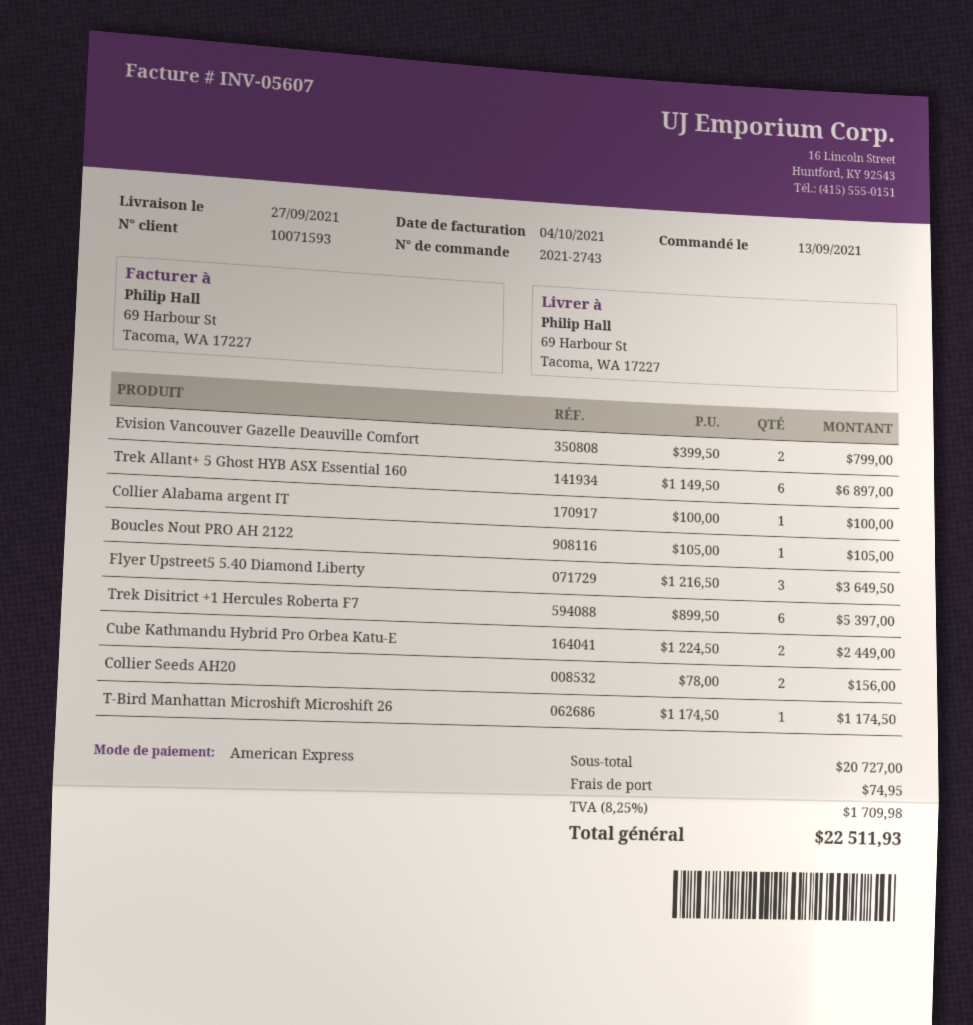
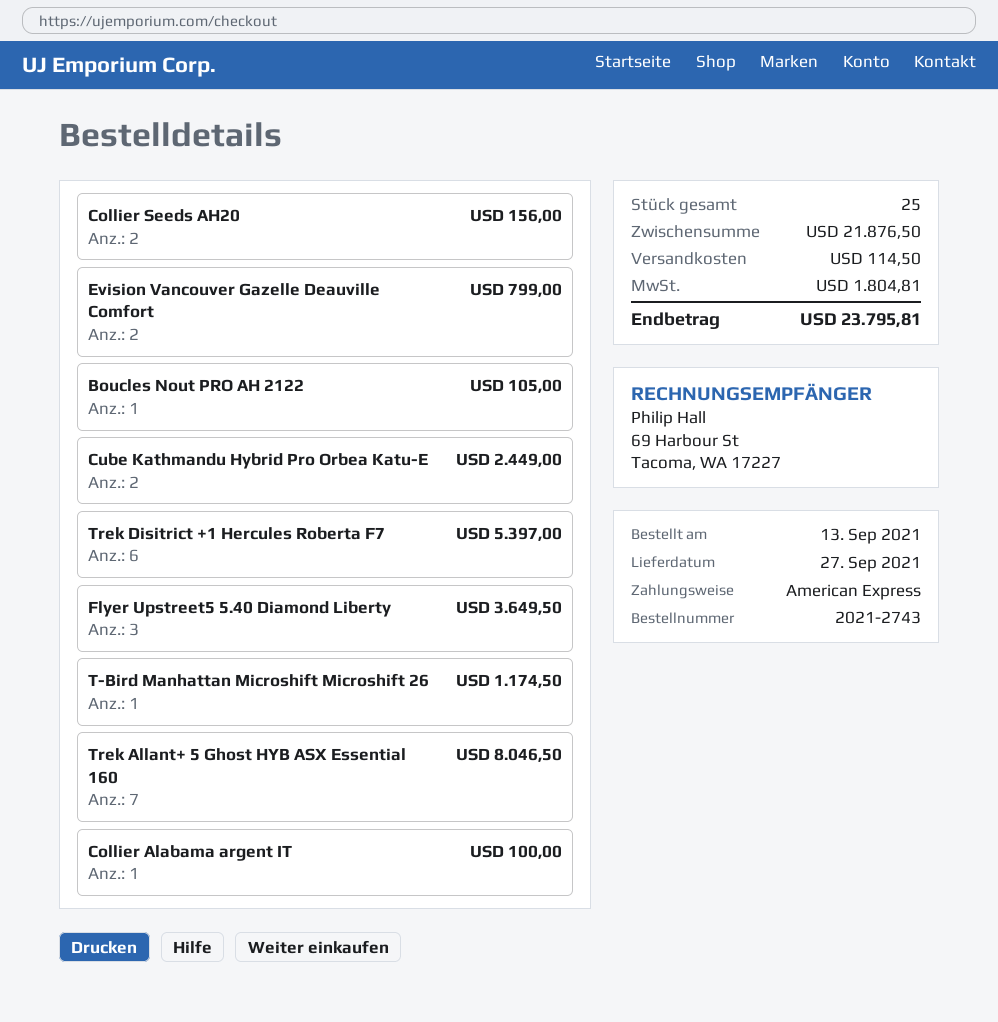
Trek Allant+ 5 Ghost HYB ASX Essential 160: 6 for 6897.00 -> 7 for 8046.50
subtotal: 20727.00 -> 21876.50
shipping: 74.95 -> 114.50
tax: 1709.98 -> 1804.81
total: 22511.93 -> 23795.81

